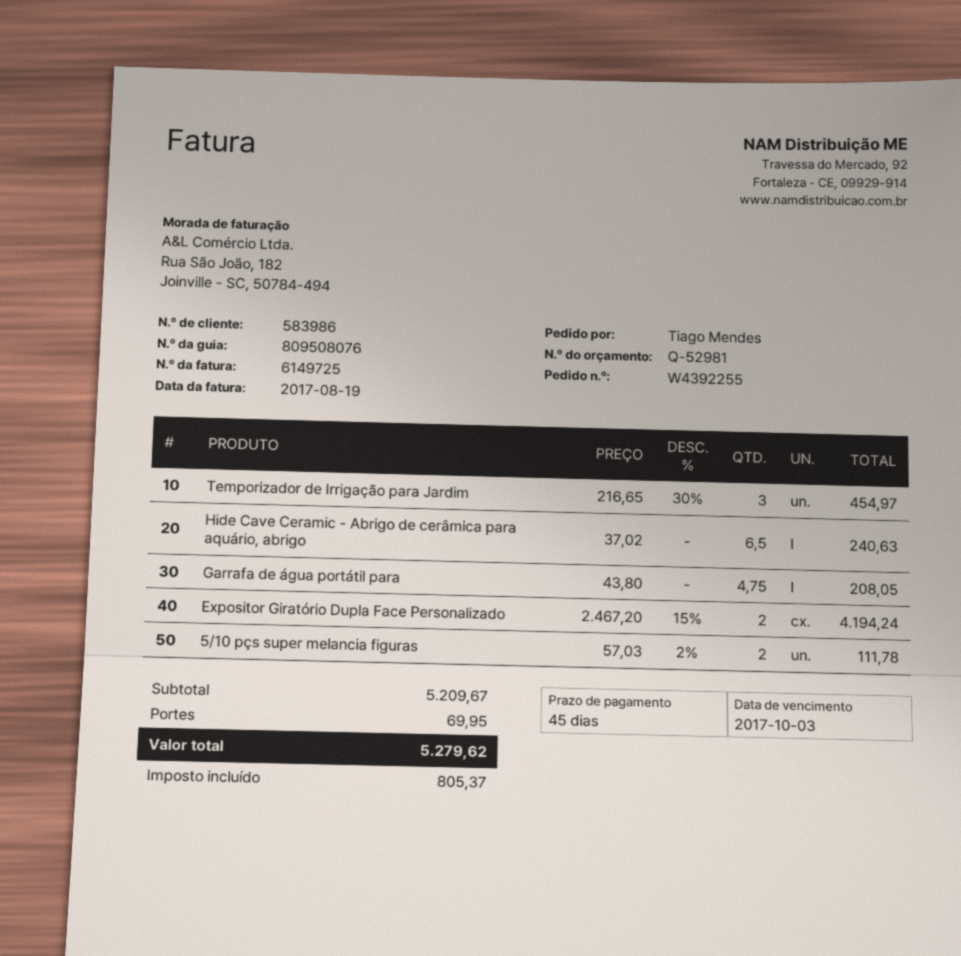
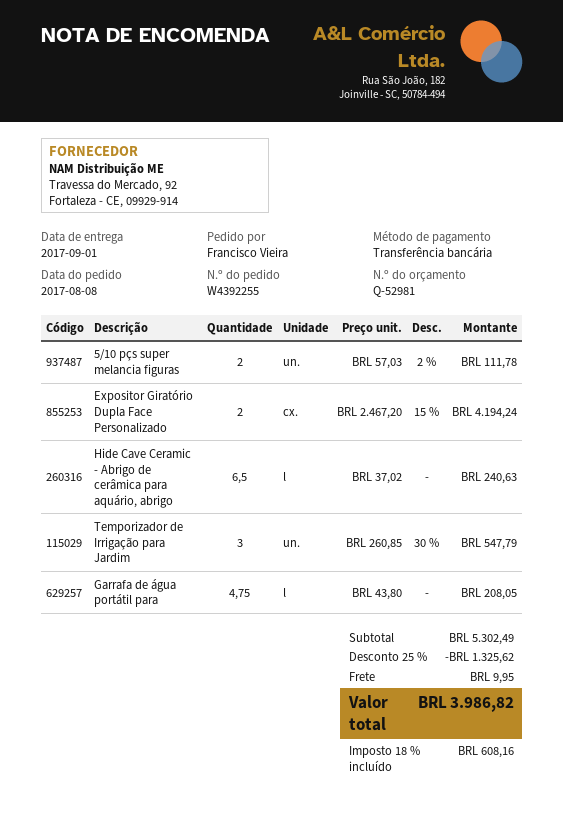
ordered by: Tiago Mendes -> Francisco Vieira
Temporizador de Irrigação para Jardim: 3 x 216.65 - 30% = 454.97 -> 3 x 260.85 - 30% = 547.79
subtotal: 5209.67 -> 5302.49
discount: none -> 25% = 1325.62
shipping: 69.95 -> 9.95
tax: 805.37 -> 608.16
total: 5279.62 -> 3986.82

